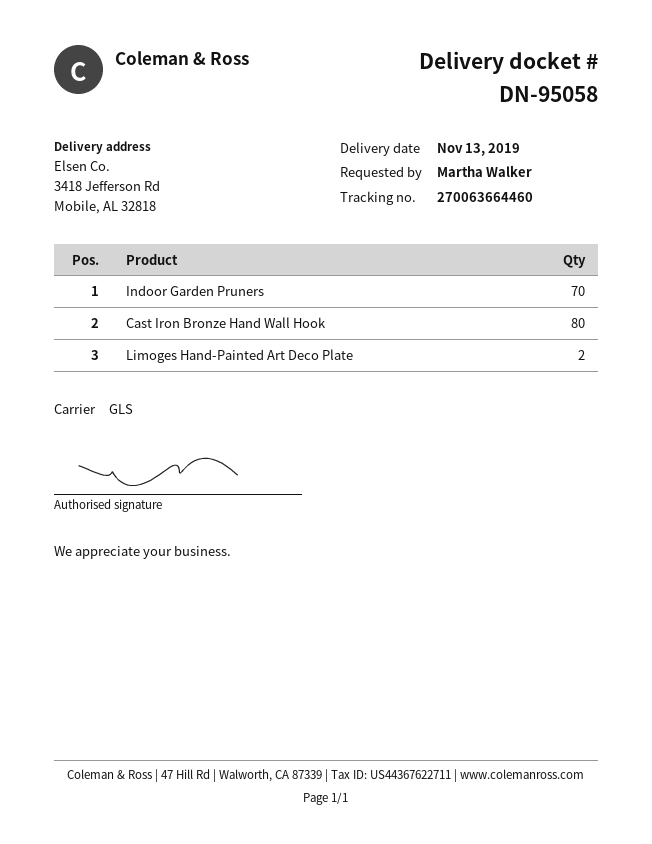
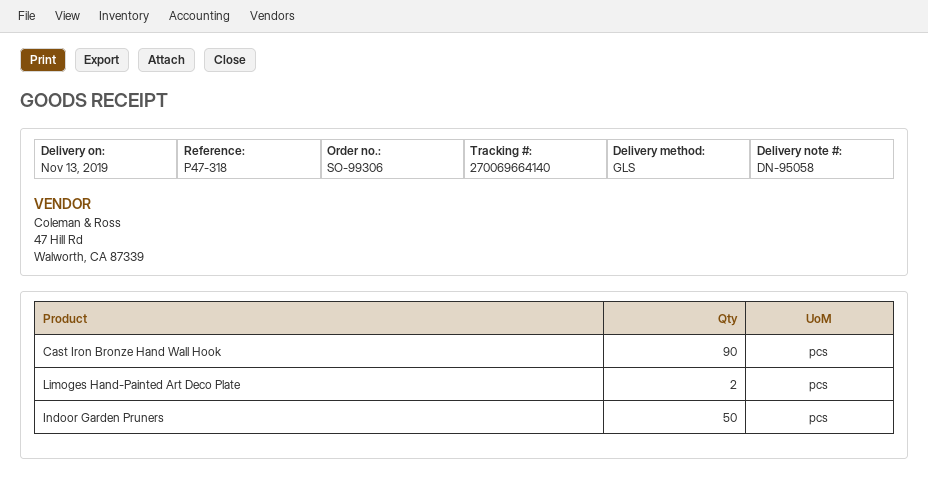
tracking number: 270063664460 -> 270069664140
Indoor Garden Pruners: 70 -> 50
Cast Iron Bronze Hand Wall Hook: 80 -> 90

